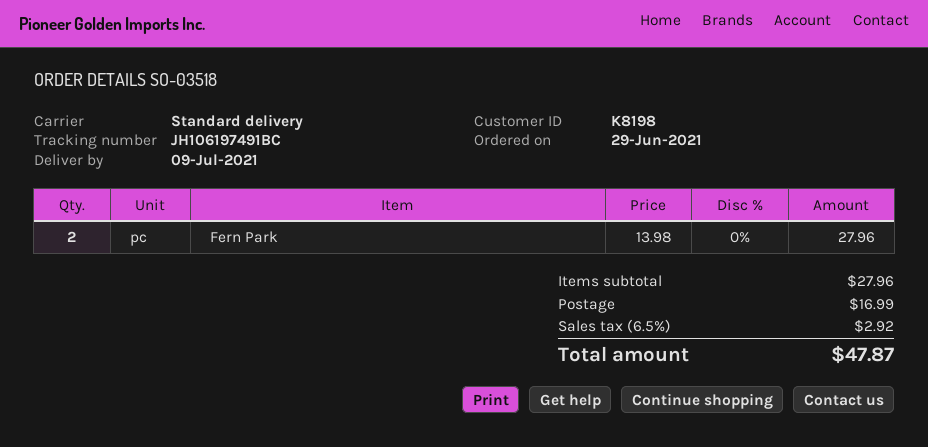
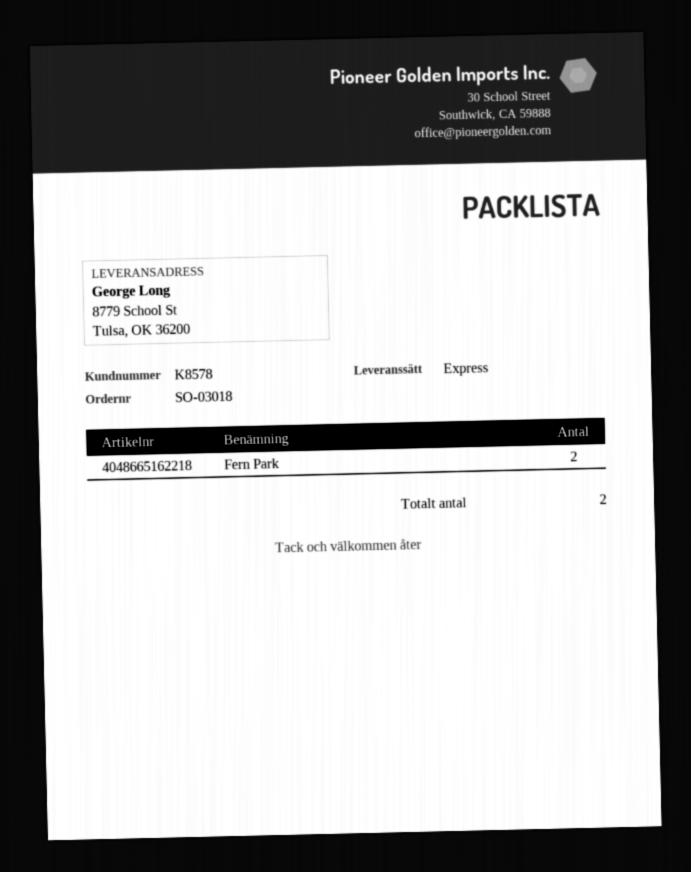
order number: SO-03518 -> SO-03018
customer number: K8198 -> K8578
shipping method: standard -> express

